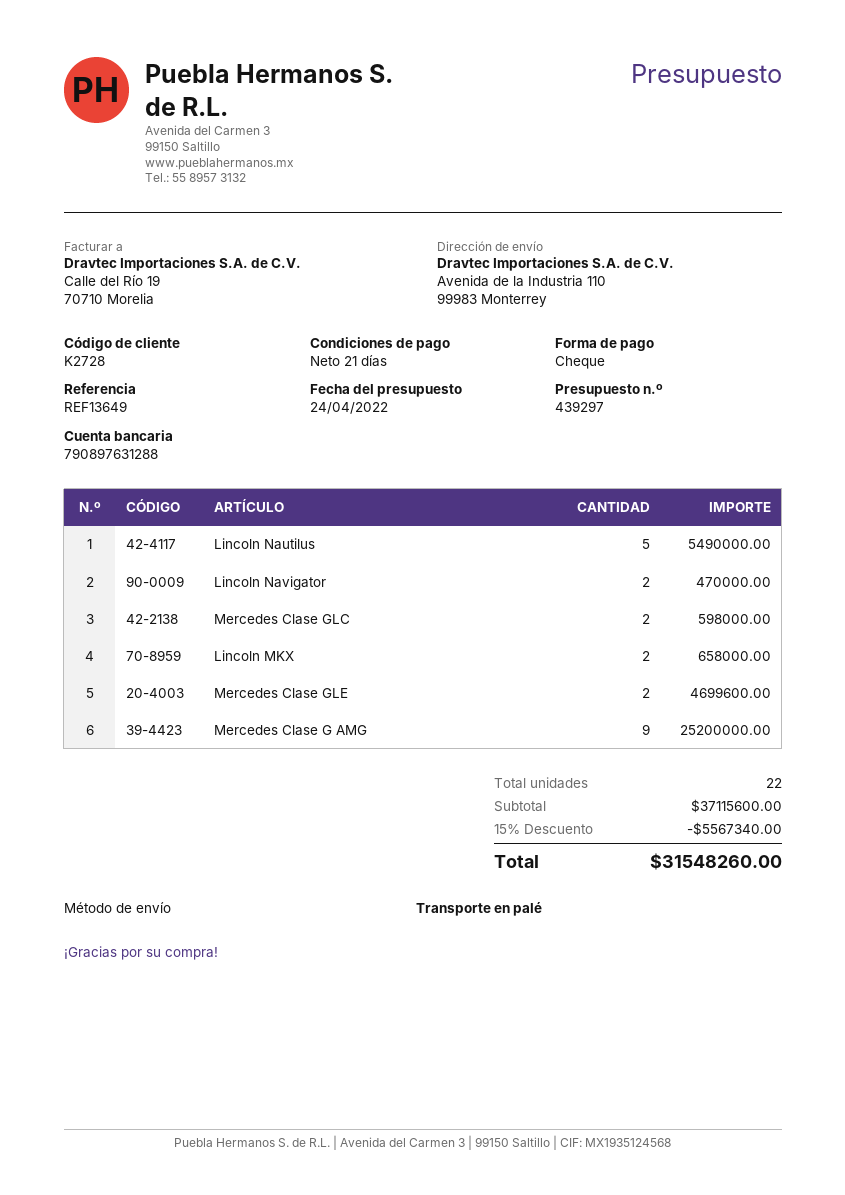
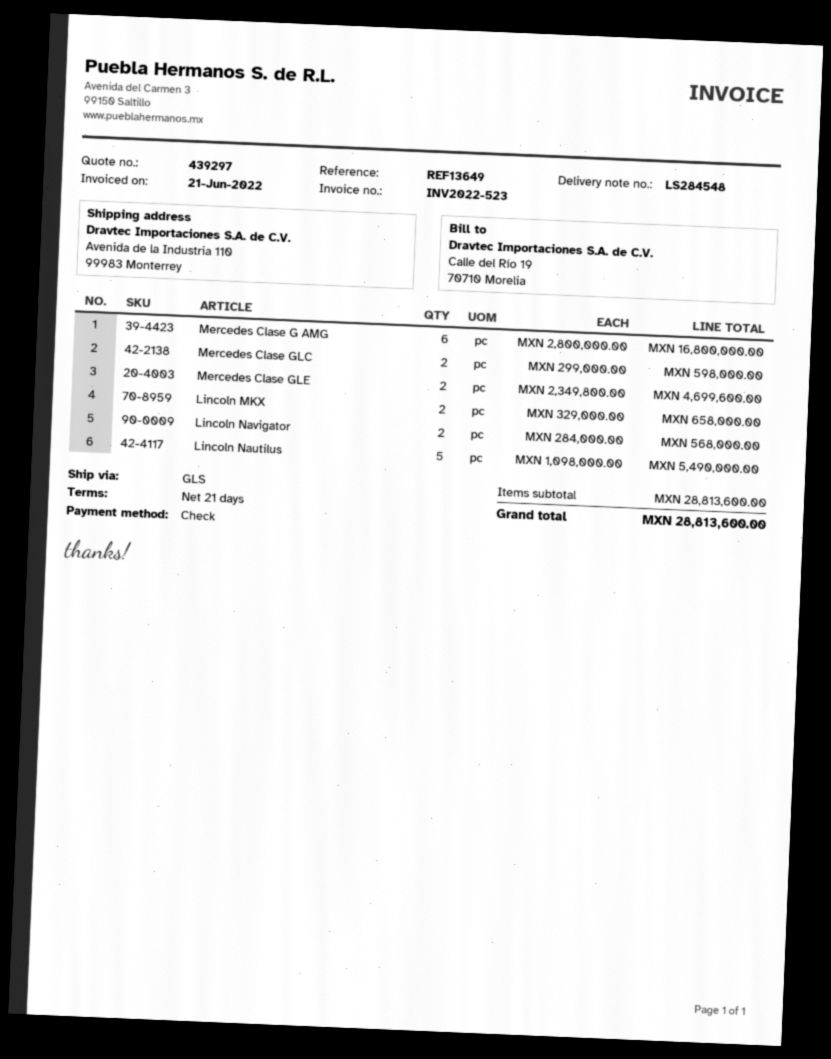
shipping method: pallet freight -> GLS
Lincoln Navigator: 2 for 470000.00 -> 2 for 568000.00
Mercedes Clase G AMG: 9 for 25200000.00 -> 6 for 16800000.00
subtotal: 37115600.00 -> 28813600.00
discount: 15% = 5567340.00 -> none
total: 31548260.00 -> 28813600.00

